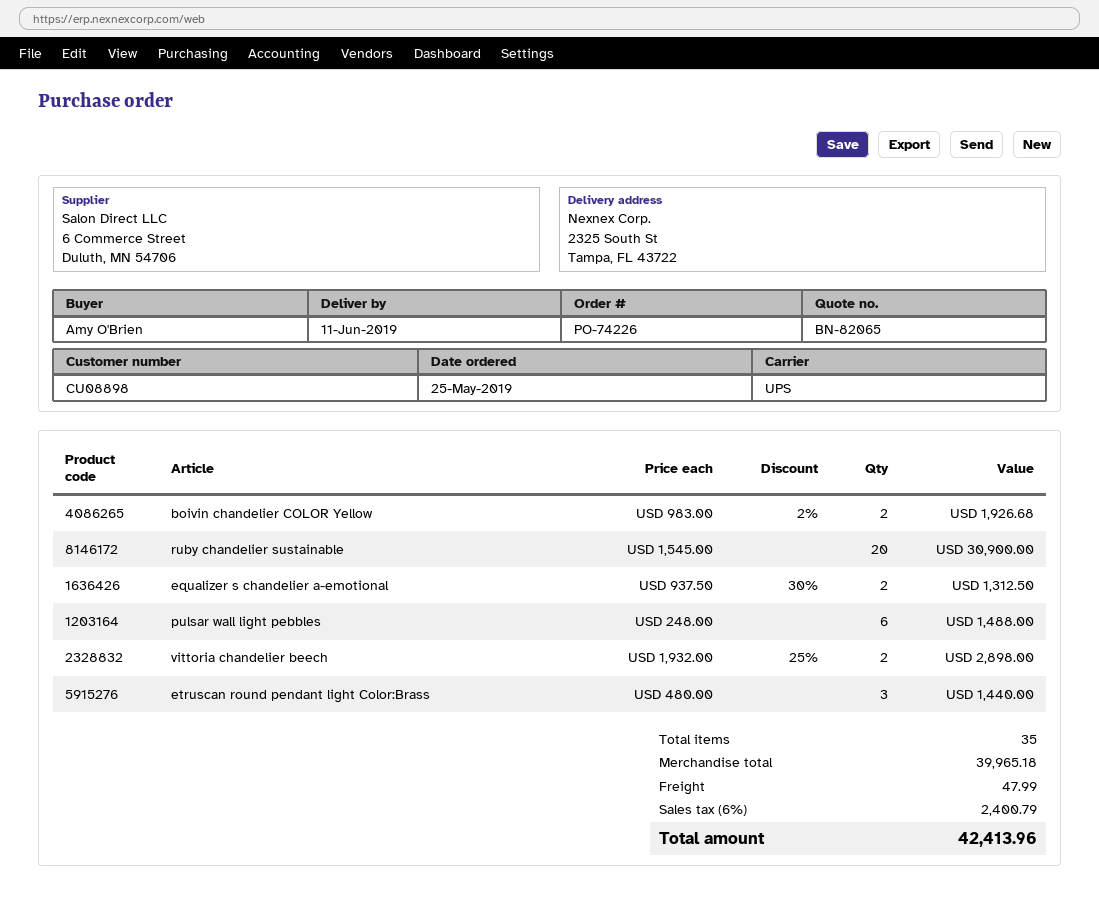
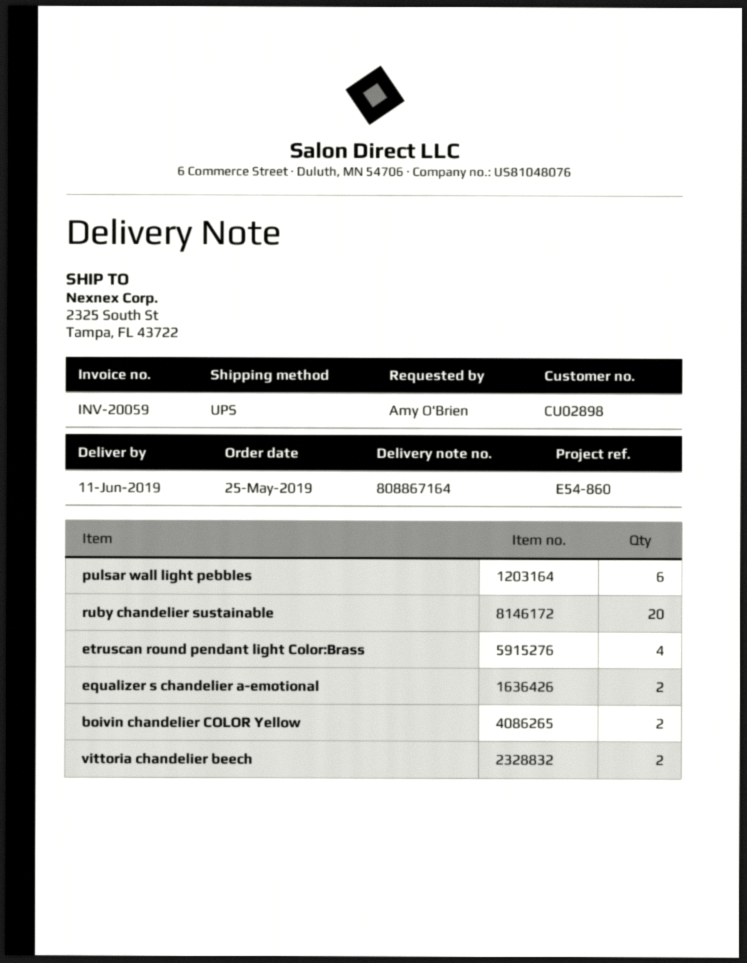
customer number: CU08898 -> CU02898
etruscan round pendant light Color:Brass: 3 -> 4

